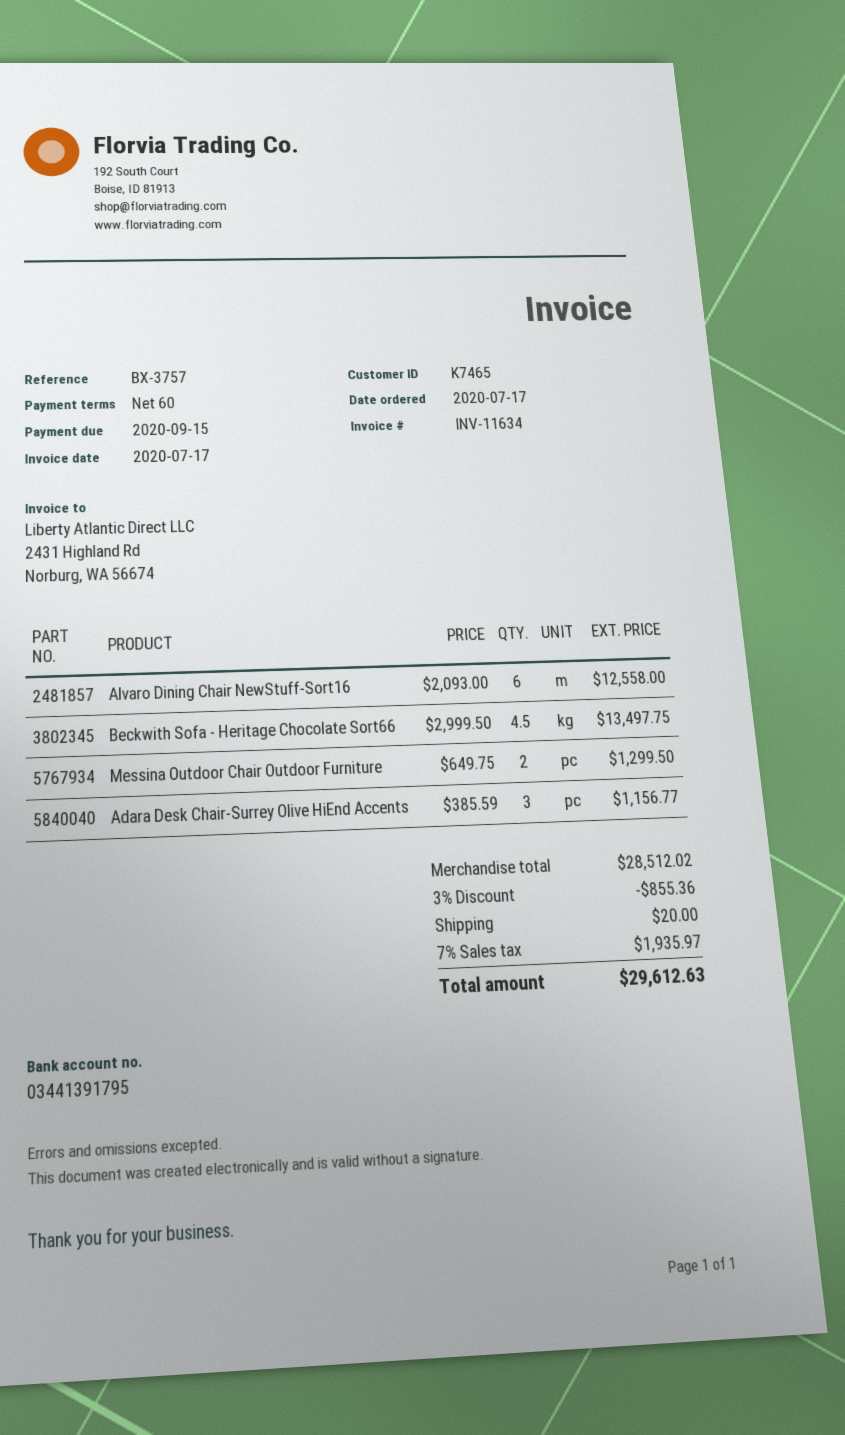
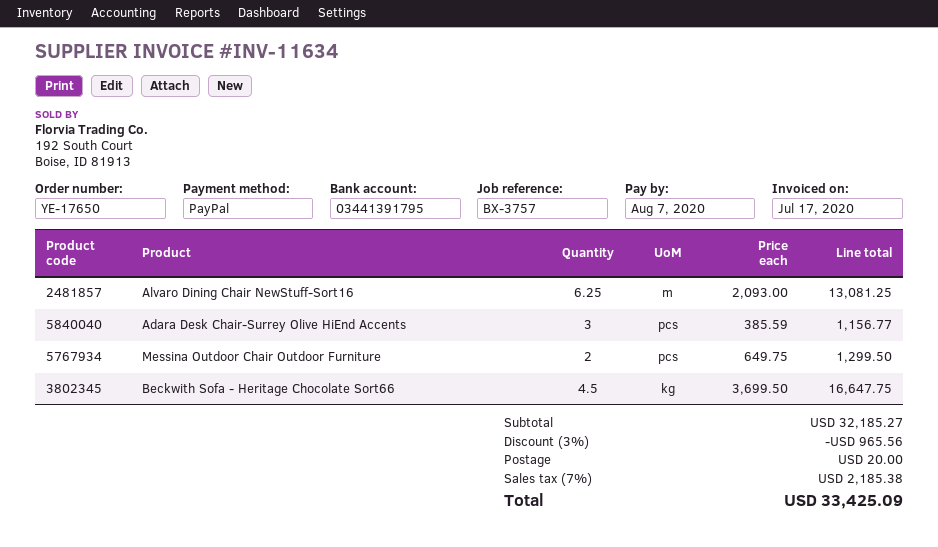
due date: 2020-09-15 -> 2020-08-07
Alvaro Dining Chair NewStuff-Sort16: 6 x 2093.00 = 12558.00 -> 6.25 x 2093.00 = 13081.25
Beckwith Sofa - Heritage Chocolate Sort66: 4.5 x 2999.50 = 13497.75 -> 4.5 x 3699.50 = 16647.75
subtotal: 28512.02 -> 32185.27
discount: 3% = 855.36 -> 3% = 965.56
tax: 7% = 1935.97 -> 7% = 2185.38
total: 29612.63 -> 33425.09

